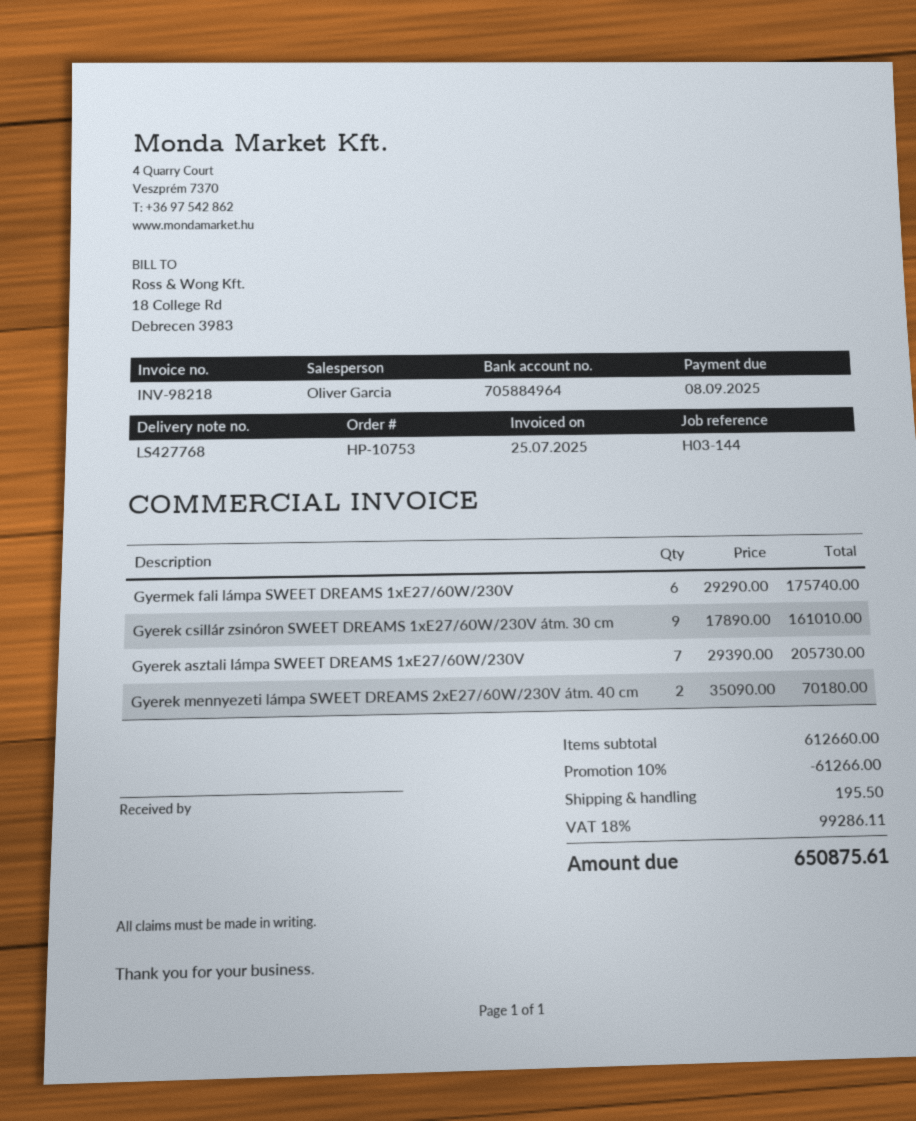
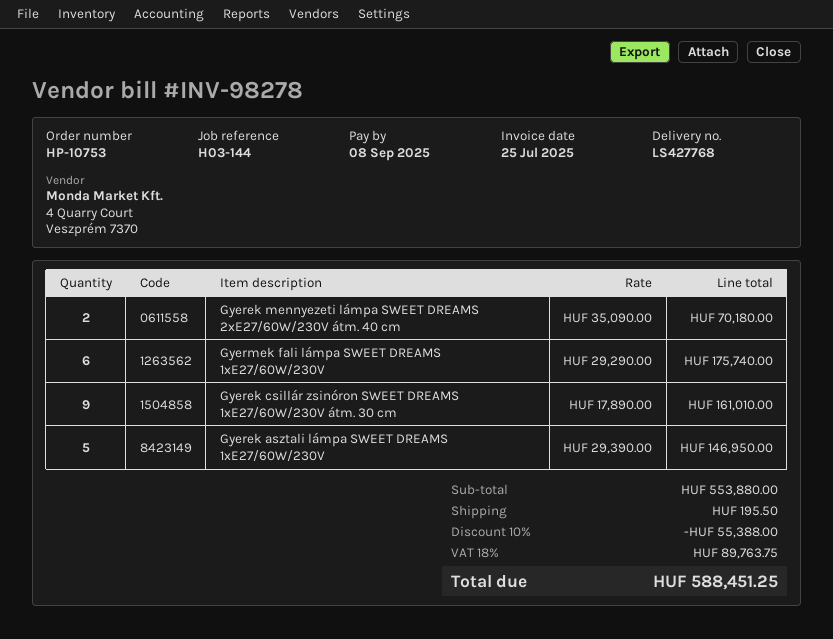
invoice number: INV-98218 -> INV-98278
Gyerek asztali lámpa SWEET DREAMS 1xE27/60W/230V: 7 x 29390.00 = 205730.00 -> 5 x 29390.00 = 146950.00
subtotal: 612660.00 -> 553880.00
discount: 10% = 61266.00 -> 10% = 55388.00
tax: 18% = 99286.11 -> 18% = 89763.75
total: 650875.61 -> 588451.25

